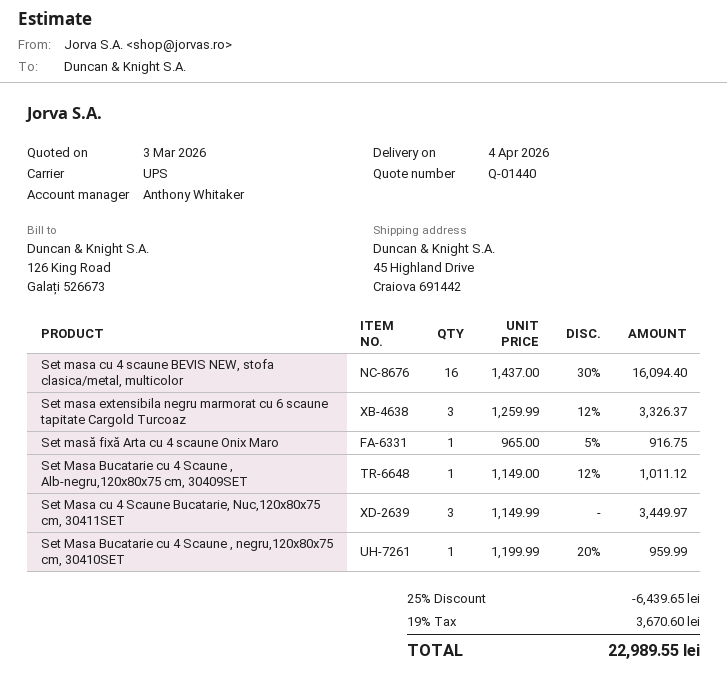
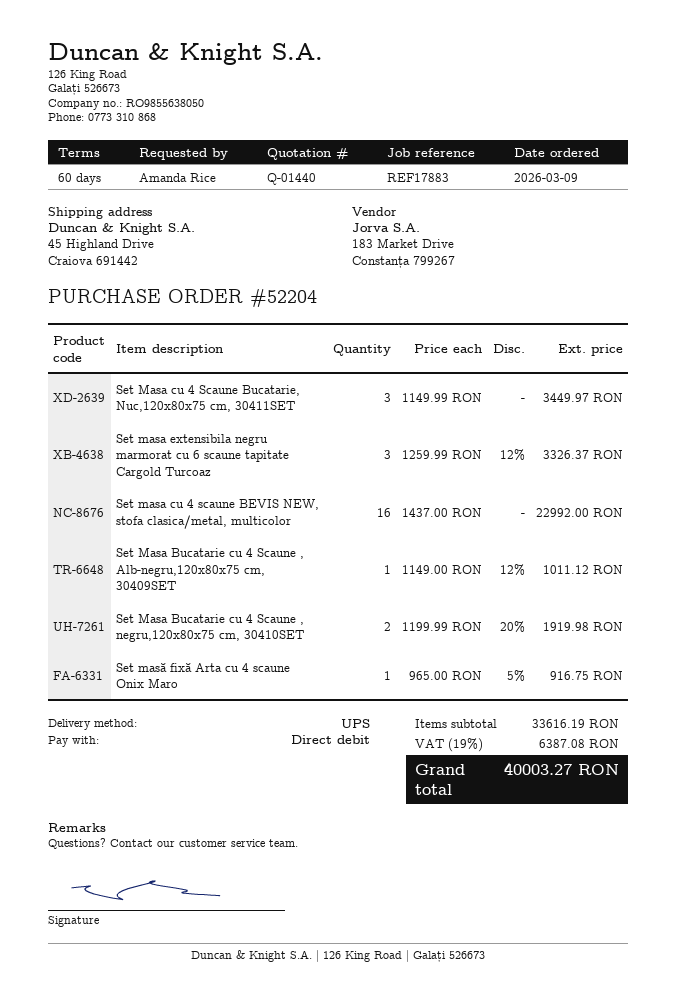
Set masa cu 4 scaune BEVIS NEW, stofa clasica/metal, multicolor: 16 x 1437.00 - 30% = 16094.40 -> 16 x 1437.00 = 22992.00
Set Masa Bucatarie cu 4 Scaune , negru,120x80x75 cm, 30410SET: 1 x 1199.99 - 20% = 959.99 -> 2 x 1199.99 - 20% = 1919.98
discount: 25% = 6439.65 -> none
tax: 19% = 3670.60 -> 19% = 6387.08
total: 22989.55 -> 40003.27

